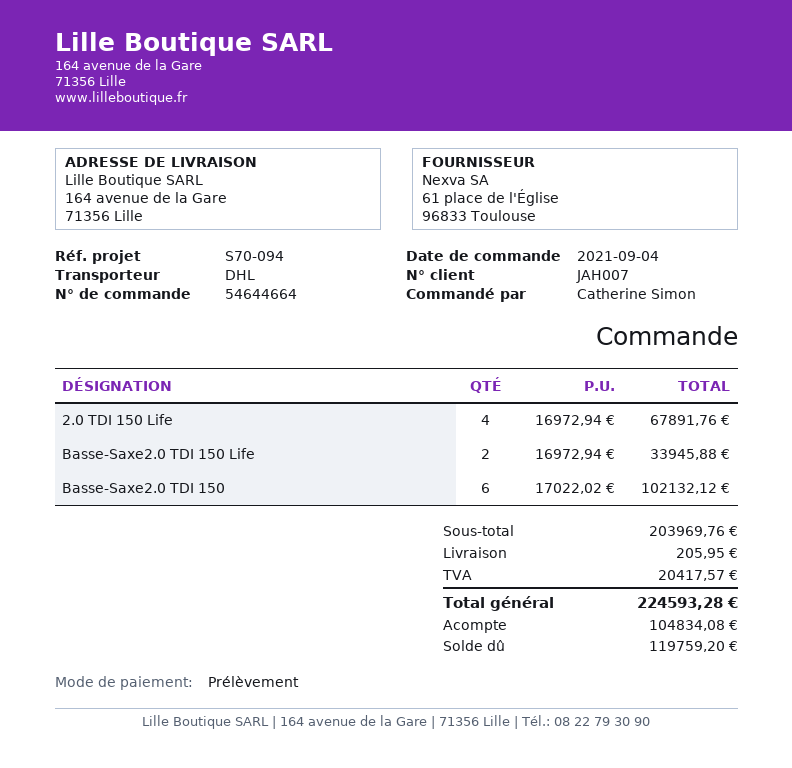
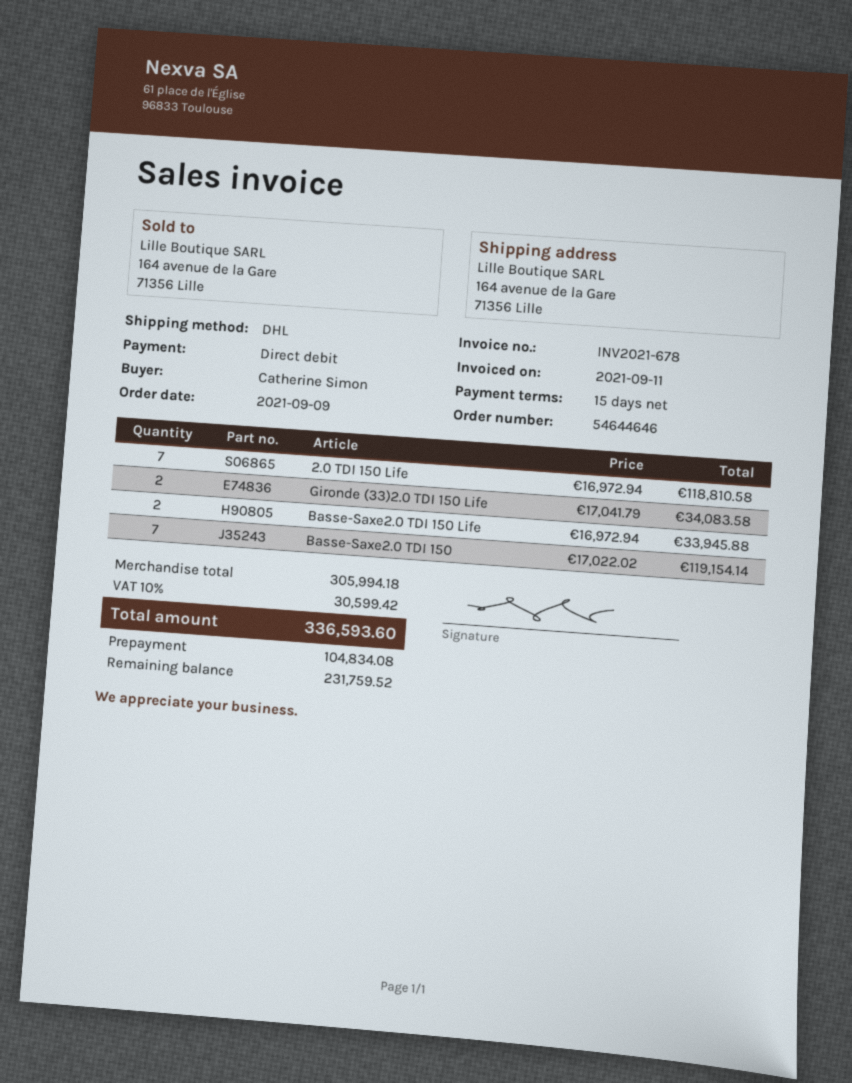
order number: 54644664 -> 54644646
order date: 2021-09-04 -> 2021-09-09
2.0 TDI 150 Life: 4 x 16972.94 = 67891.76 -> 7 x 16972.94 = 118810.58
Basse-Saxe2.0 TDI 150: 6 x 17022.02 = 102132.12 -> 7 x 17022.02 = 119154.14
Gironde (33)2.0 TDI 150 Life: none -> 2 x 17041.79 = 34083.58
subtotal: 203969.76 -> 305994.18
shipping: 205.95 -> none
tax: 20417.57 -> 30599.42
total: 224593.28 -> 336593.60
balance: 119759.20 -> 231759.52

